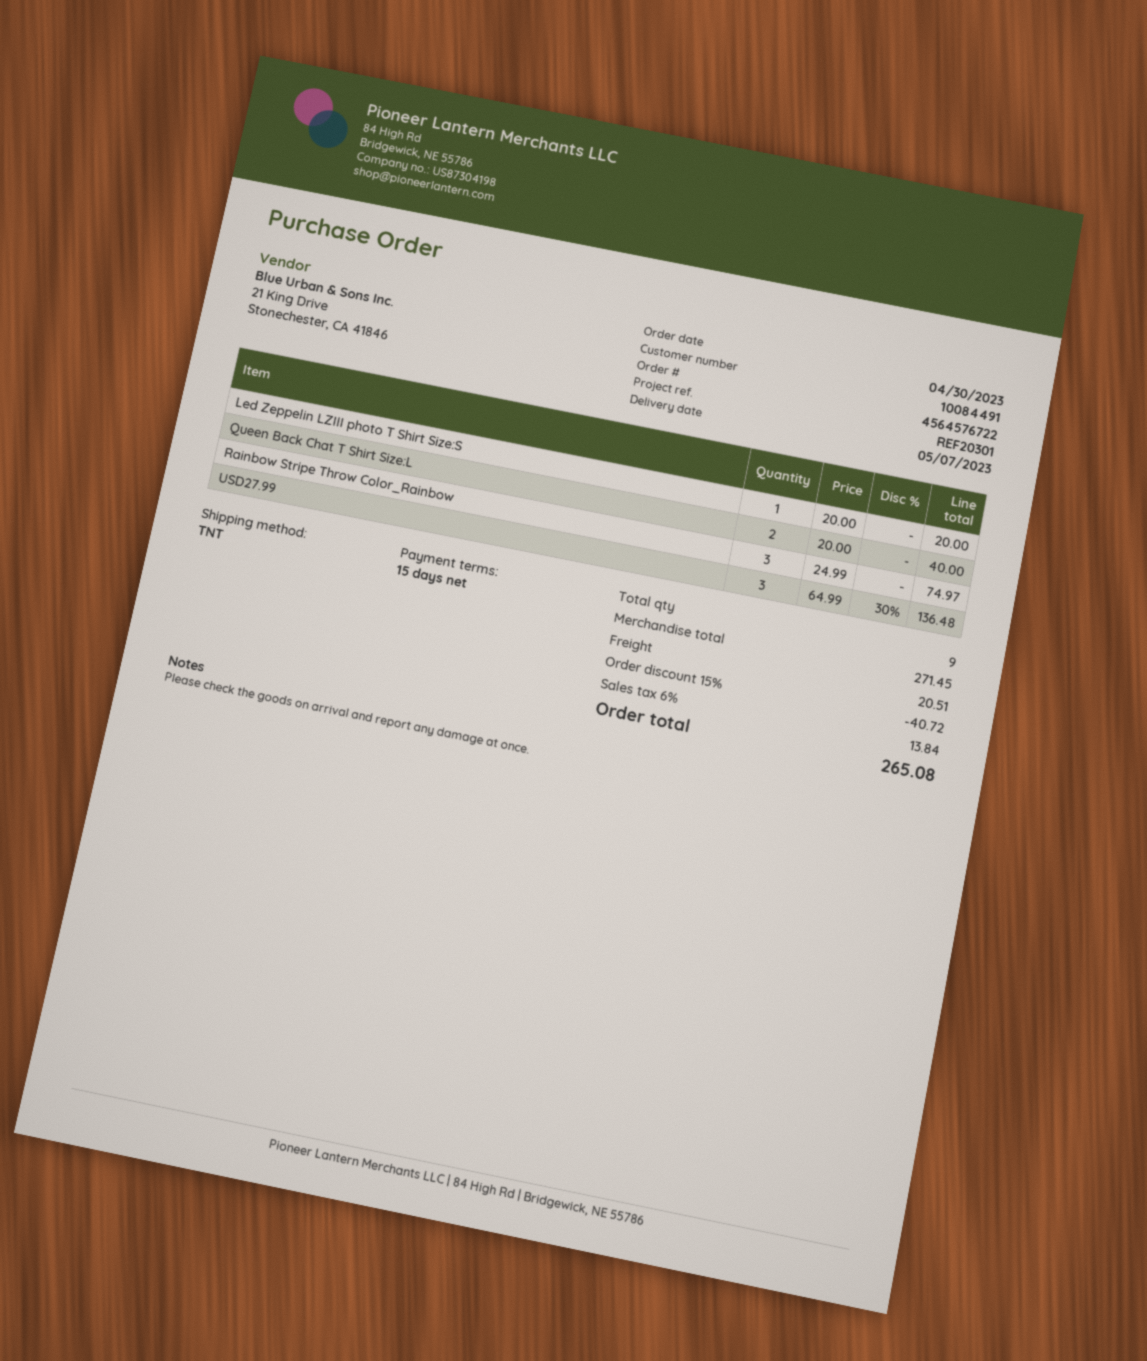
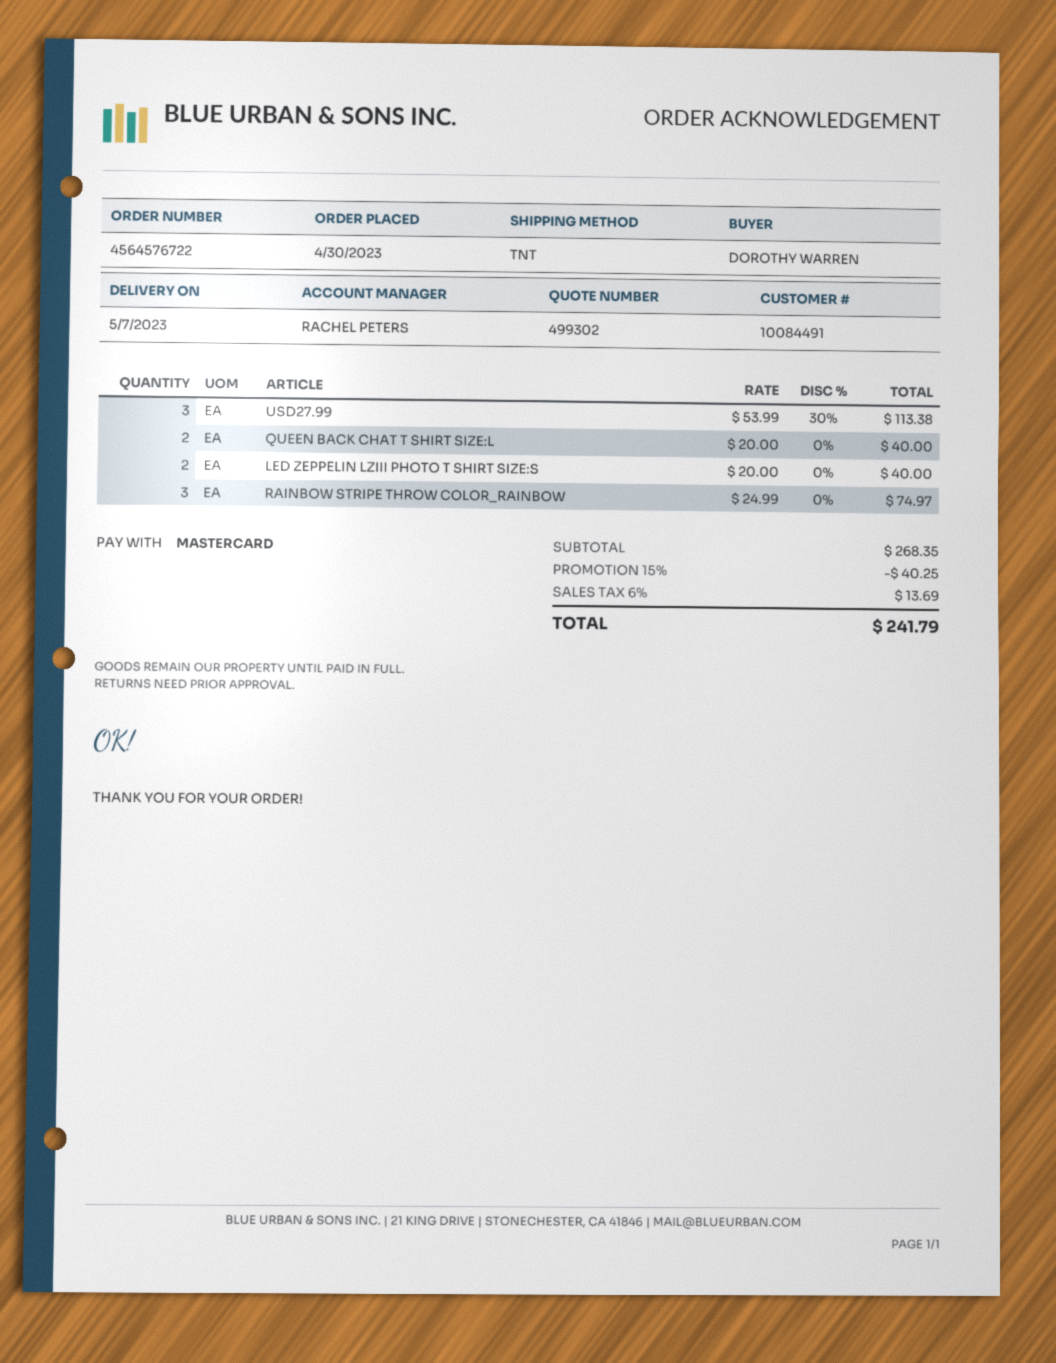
Led Zeppelin LZIII photo T Shirt Size:S: 1 x 20.00 = 20.00 -> 2 x 20.00 = 40.00
USD27.99: 3 x 64.99 - 30% = 136.48 -> 3 x 53.99 - 30% = 113.38
subtotal: 271.45 -> 268.35
discount: 15% = 40.72 -> 15% = 40.25
shipping: 20.51 -> none
tax: 6% = 13.84 -> 6% = 13.69
total: 265.08 -> 241.79

